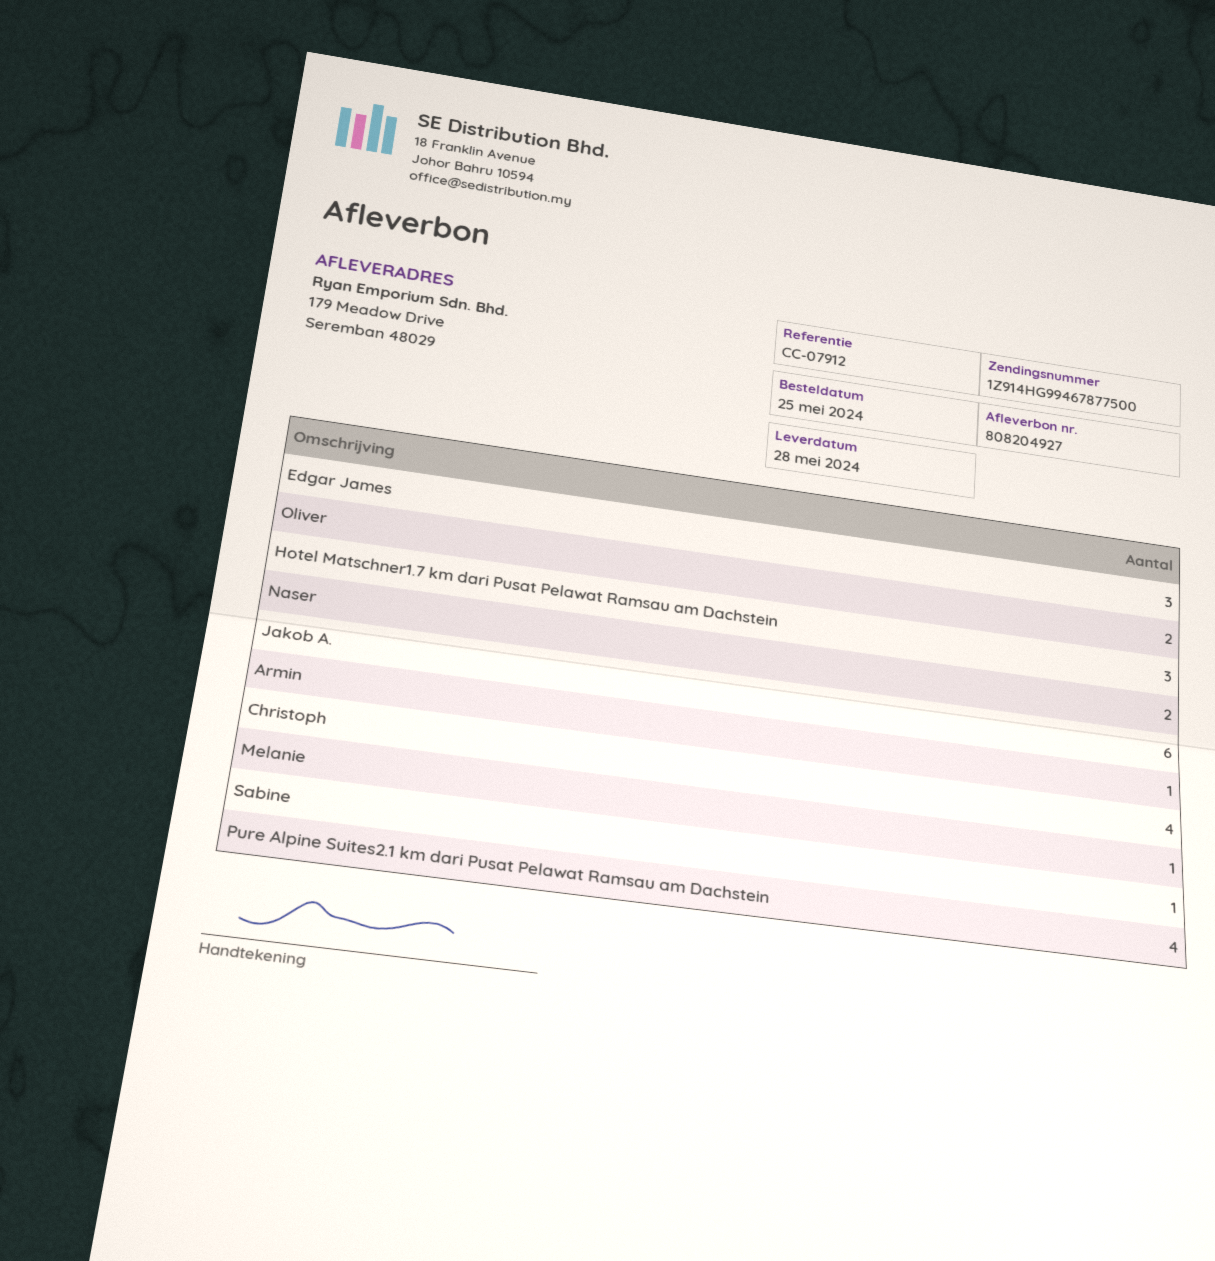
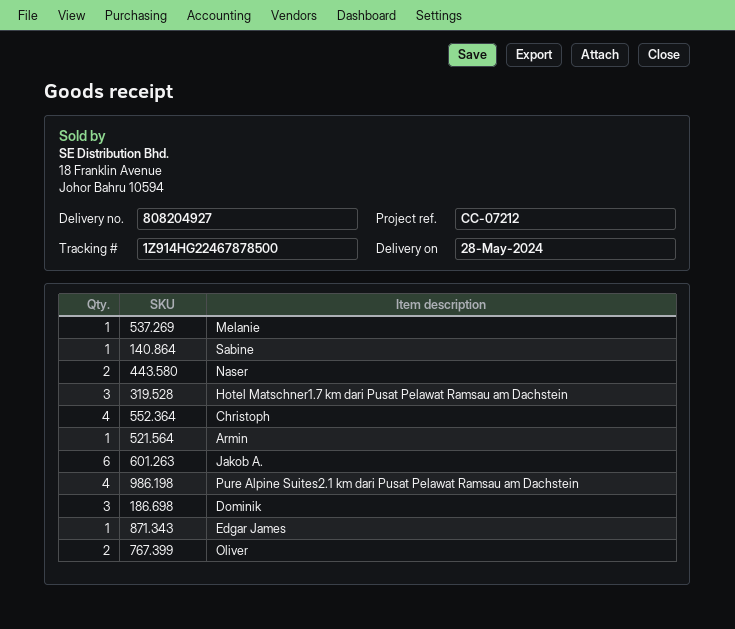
reference: CC-07912 -> CC-07212
tracking number: 1Z914HG99467877500 -> 1Z914HG22467878500
Edgar James: 3 -> 1
Dominik: none -> 3

